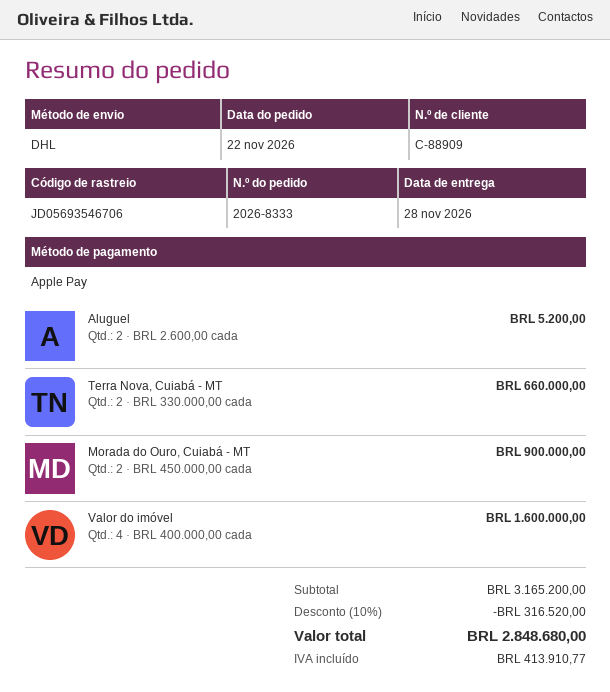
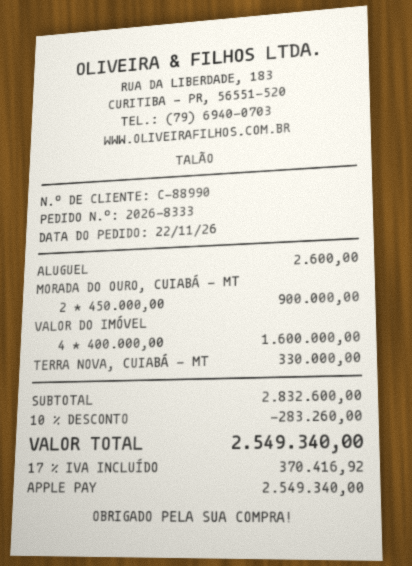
customer number: C-88909 -> C-88990
Aluguel: 2 x 2600.00 = 5200.00 -> 1 x 2600.00 = 2600.00
Terra Nova, Cuiabá - MT: 2 x 330000.00 = 660000.00 -> 1 x 330000.00 = 330000.00
subtotal: 3165200.00 -> 2832600.00
discount: 10% = 316520.00 -> 10% = 283260.00
tax: 413910.77 -> 370416.92
total: 2848680.00 -> 2549340.00

